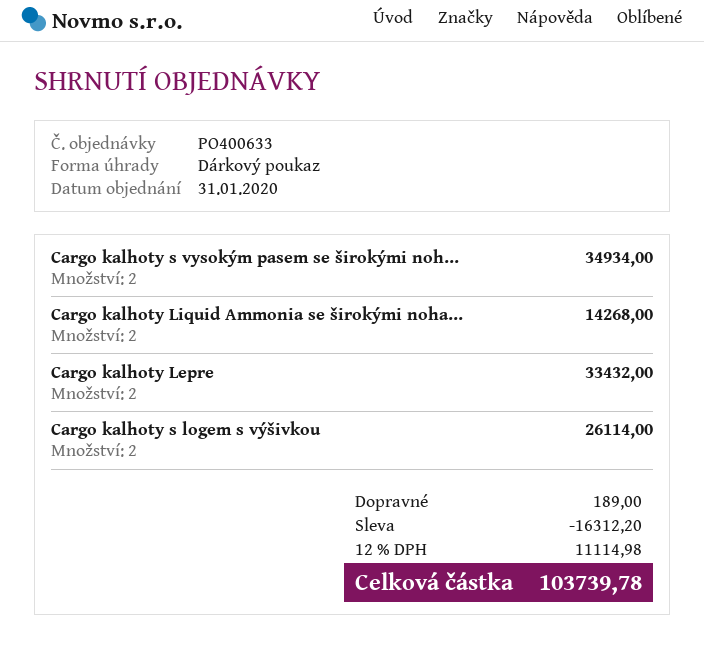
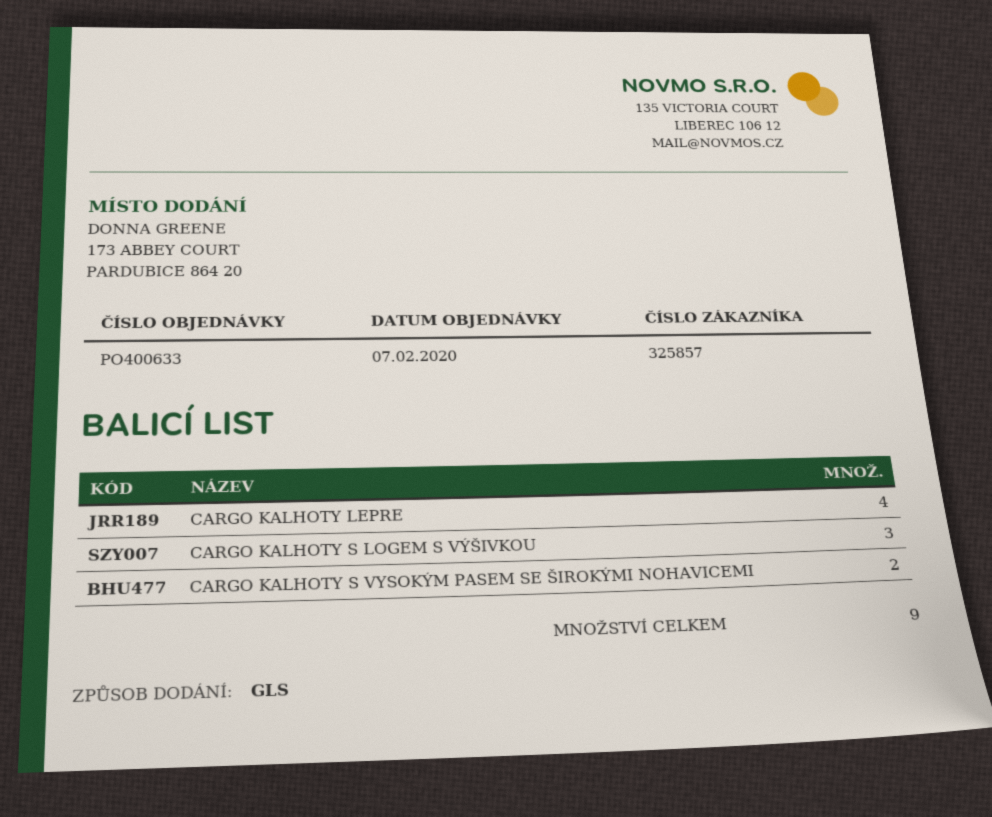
order date: 2020-01-31 -> 2020-02-07
Cargo kalhoty Liquid Ammonia se širokými noha...: 2 -> none
Cargo kalhoty Lepre: 2 -> 4
Cargo kalhoty s logem s výšivkou: 2 -> 3

